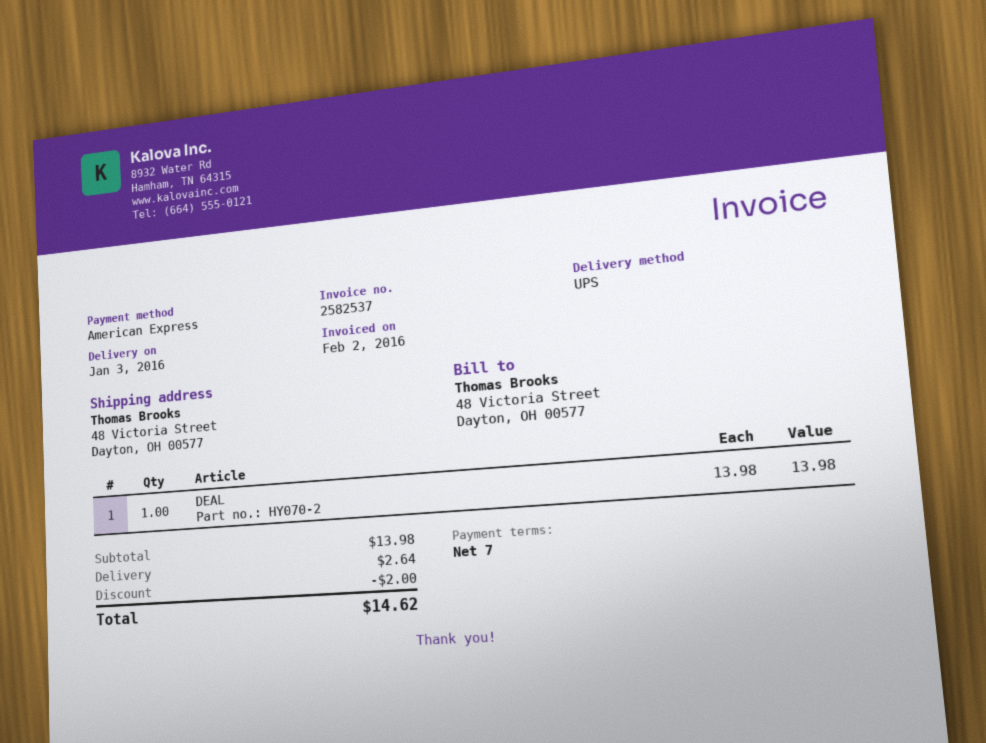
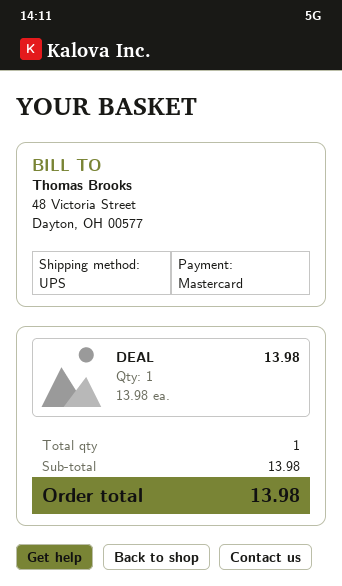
payment method: American Express -> Mastercard
discount: 2.00 -> none
shipping: 2.64 -> none
total: 14.62 -> 13.98

